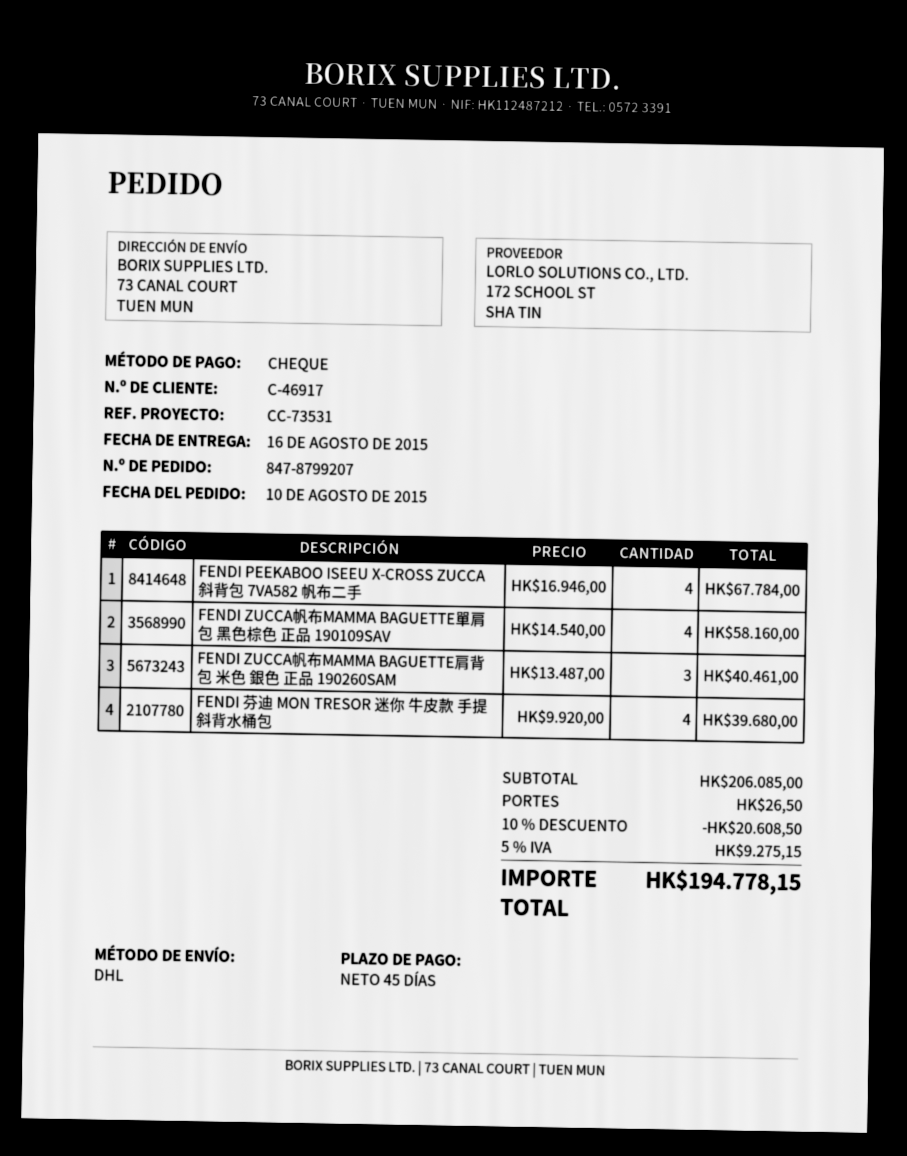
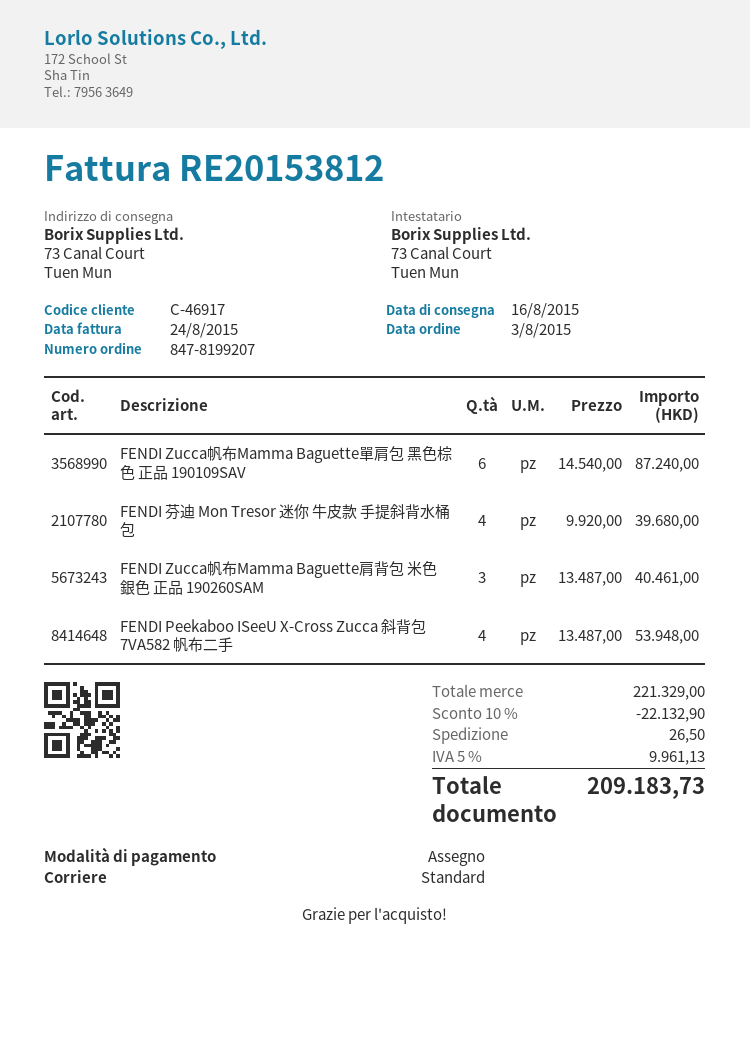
order number: 847-8799207 -> 847-8199207
order date: 2015-08-10 -> 2015-08-03
shipping method: DHL -> standard
FENDI PEEKABOO ISEEU X-CROSS ZUCCA 斜背包 7VA582 帆布二手: 4 x 16946.00 = 67784.00 -> 4 x 13487.00 = 53948.00
FENDI ZUCCA帆布MAMMA BAGUETTE單肩包 黑色棕色 正品 190109SAV: 4 x 14540.00 = 58160.00 -> 6 x 14540.00 = 87240.00
subtotal: 206085.00 -> 221329.00
discount: 10% = 20608.50 -> 10% = 22132.90
tax: 5% = 9275.15 -> 5% = 9961.13
total: 194778.15 -> 209183.73

